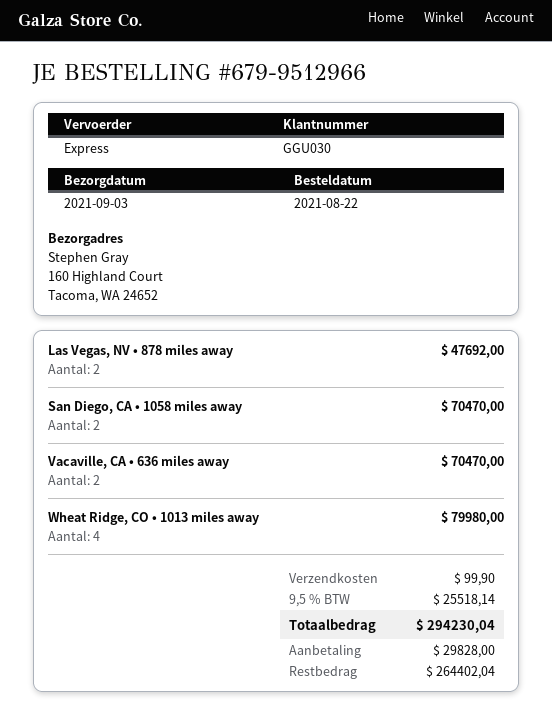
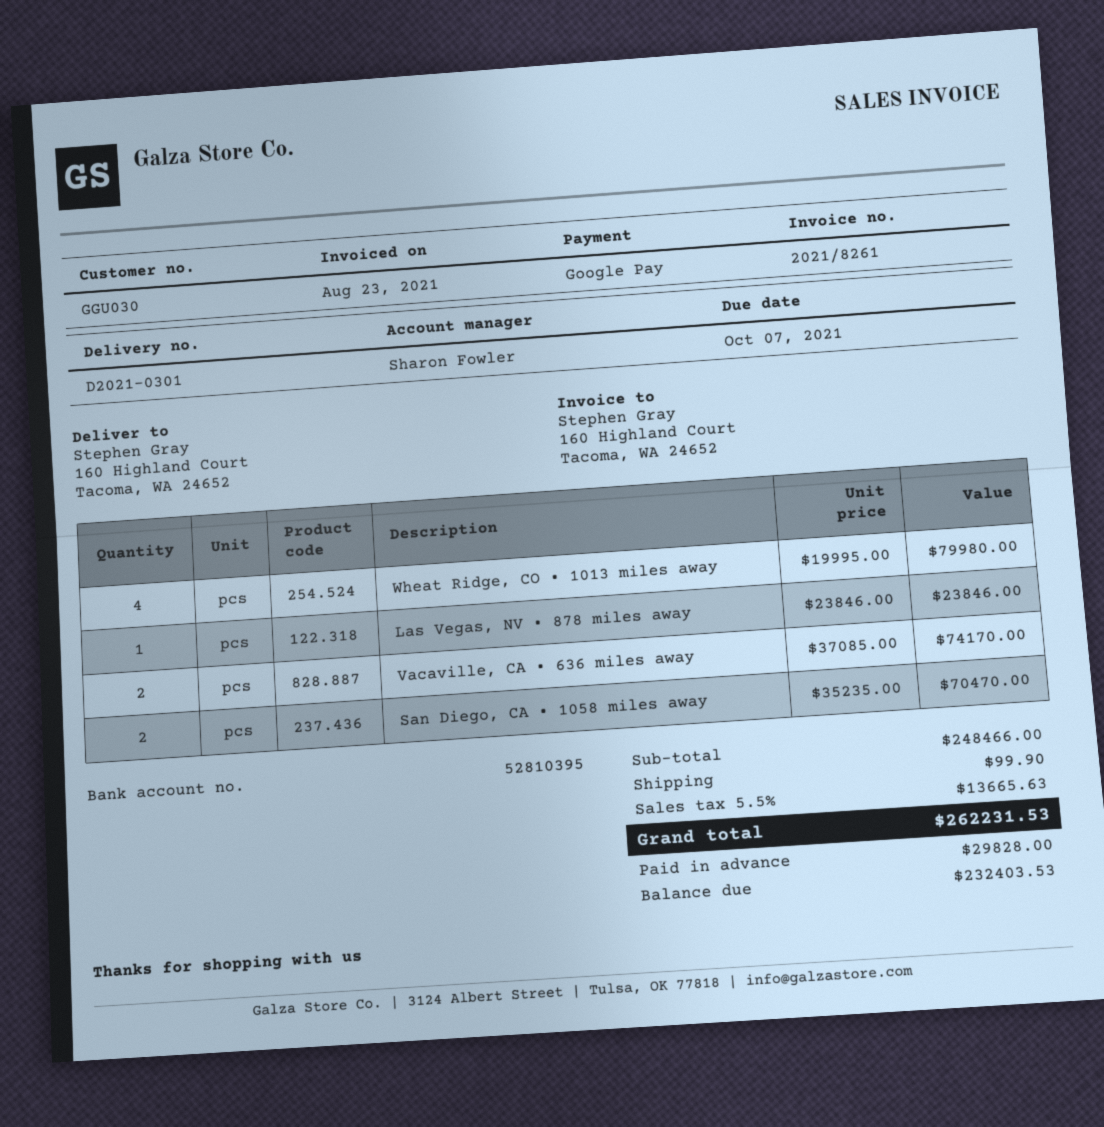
Las Vegas, NV • 878 miles away: 2 for 47692.00 -> 1 for 23846.00
Vacaville, CA • 636 miles away: 2 for 70470.00 -> 2 for 74170.00
tax: 9.5% = 25518.14 -> 5.5% = 13665.63
total: 294230.04 -> 262231.53
balance: 264402.04 -> 232403.53

